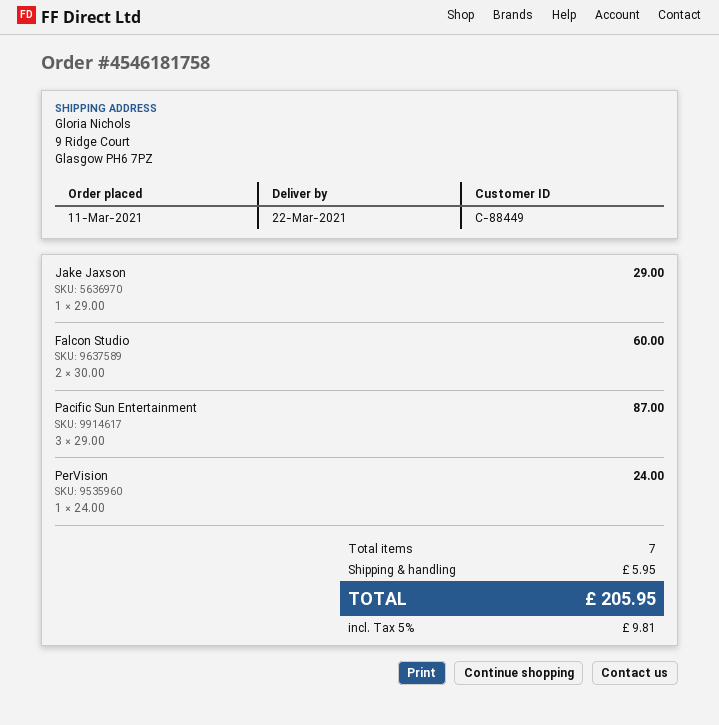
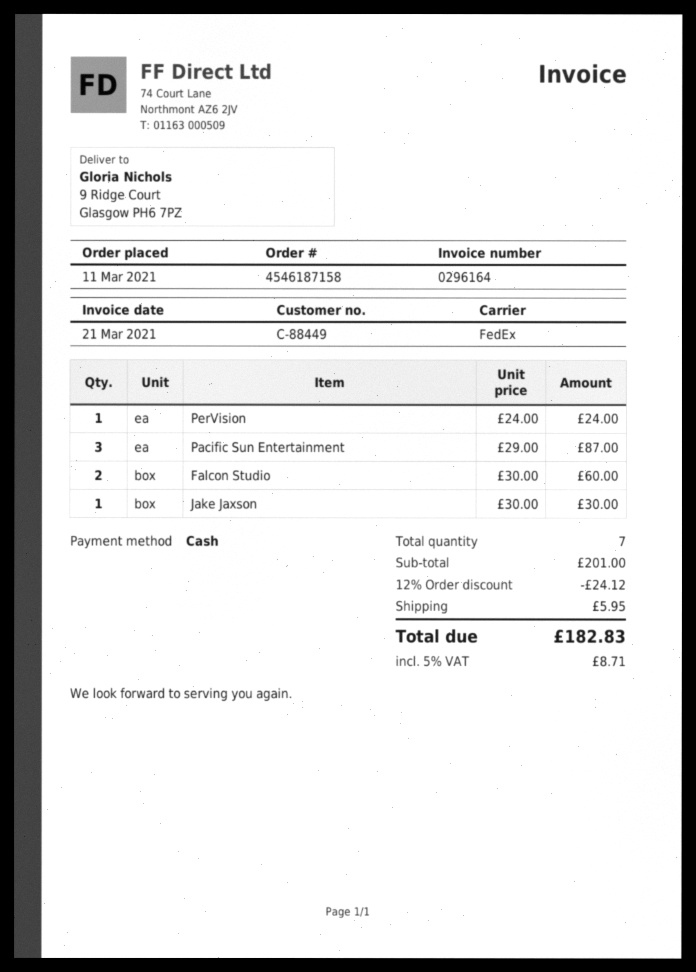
order number: 4546181758 -> 4546187158
Jake Jaxson: 1 x 29.00 = 29.00 -> 1 x 30.00 = 30.00
discount: none -> 12% = 24.12
tax: 5% = 9.81 -> 5% = 8.71
total: 205.95 -> 182.83

